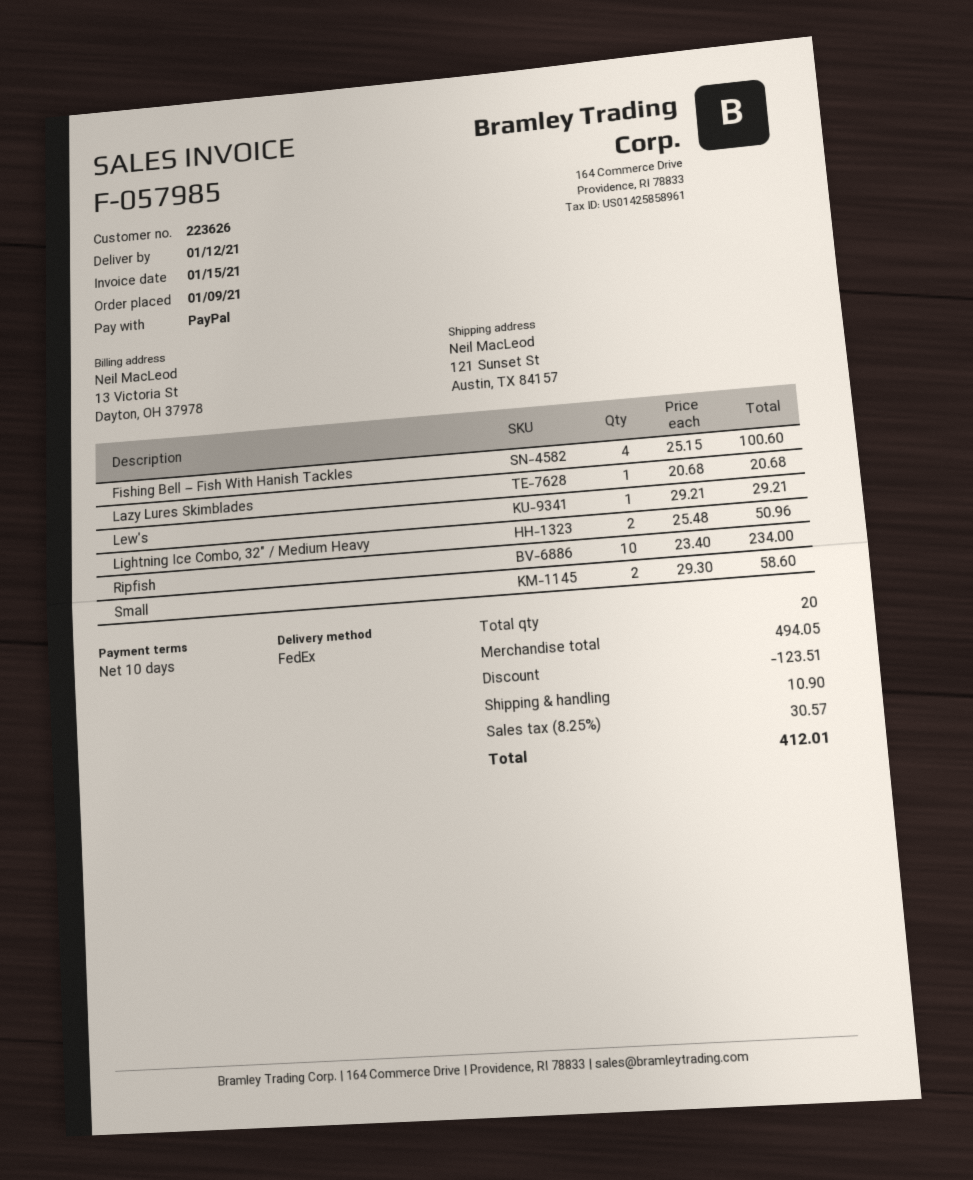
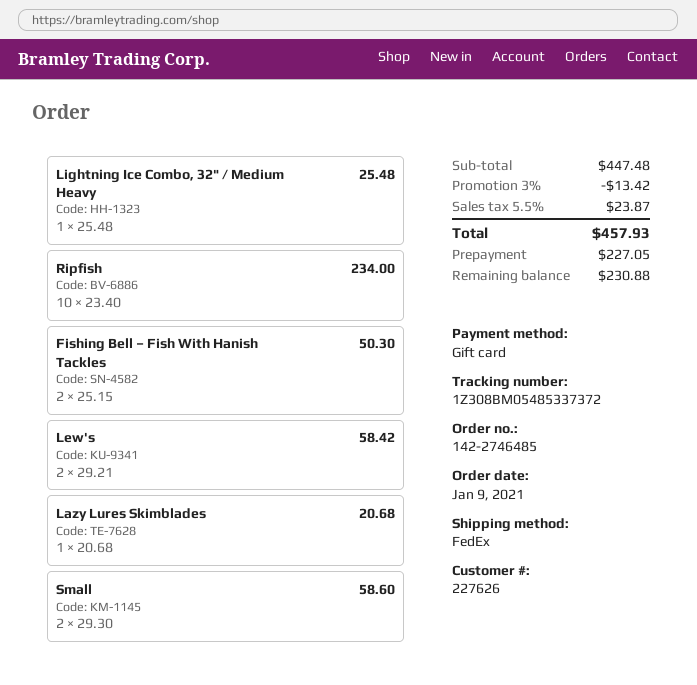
customer number: 223626 -> 227626
payment method: PayPal -> gift card
Fishing Bell – Fish With Hanish Tackles: 4 x 25.15 = 100.60 -> 2 x 25.15 = 50.30
Lew's: 1 x 29.21 = 29.21 -> 2 x 29.21 = 58.42
Lightning Ice Combo, 32" / Medium Heavy: 2 x 25.48 = 50.96 -> 1 x 25.48 = 25.48
subtotal: 494.05 -> 447.48
discount: 123.51 -> 13.42
shipping: 10.90 -> none
tax: 8.25% = 30.57 -> 5.5% = 23.87
total: 412.01 -> 457.93

